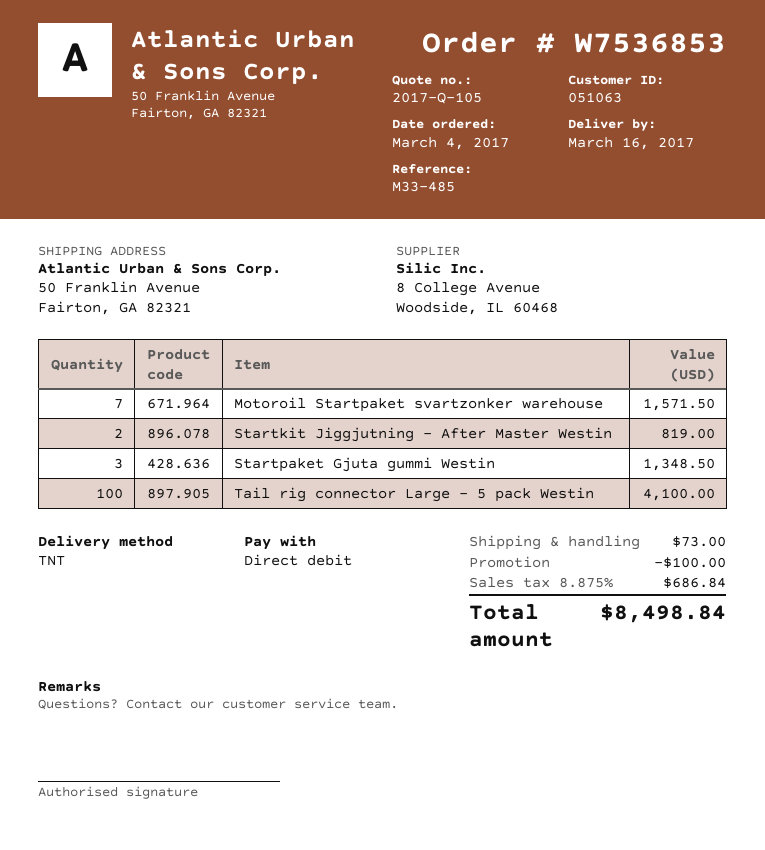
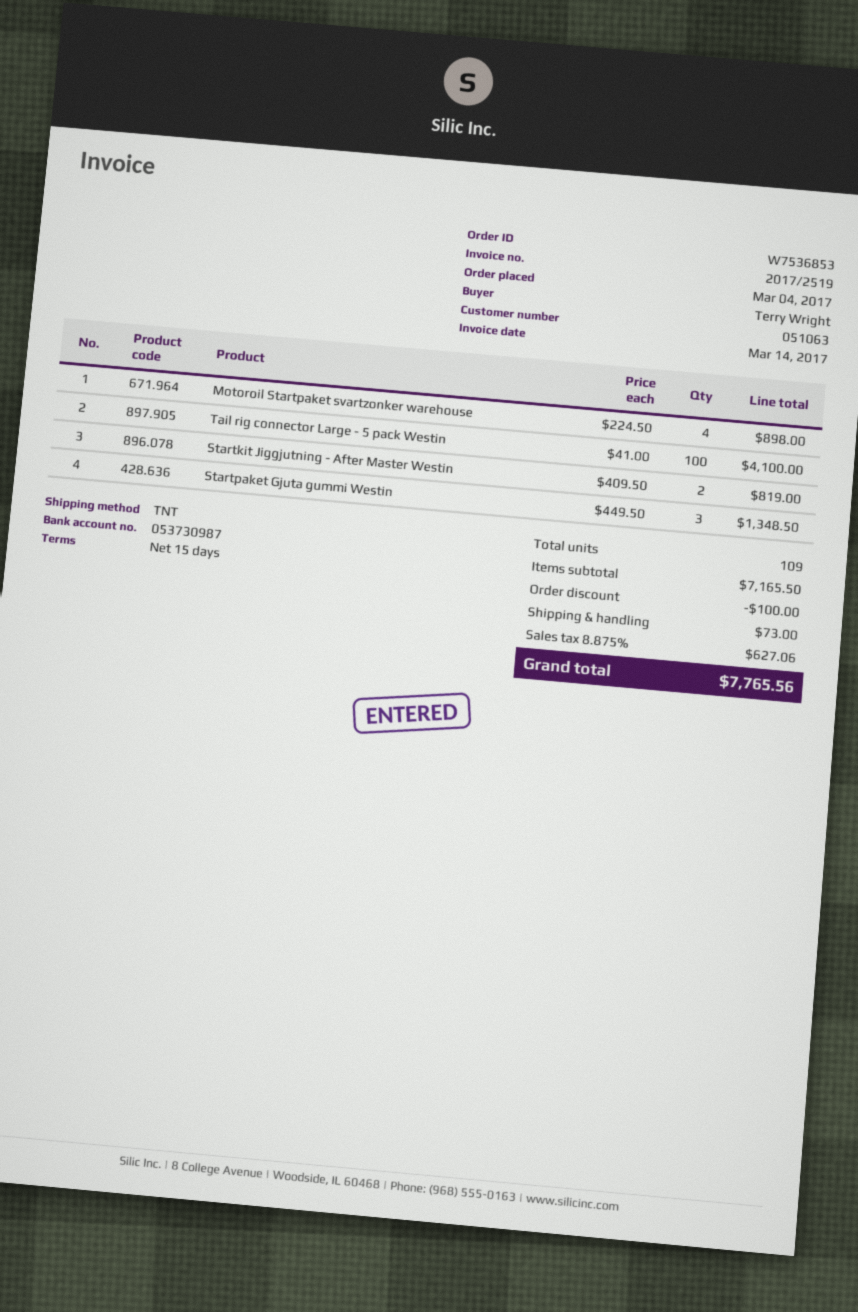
Motoroil Startpaket svartzonker warehouse: 7 for 1571.50 -> 4 for 898.00
tax: 8.875% = 686.84 -> 8.875% = 627.06
total: 8498.84 -> 7765.56

